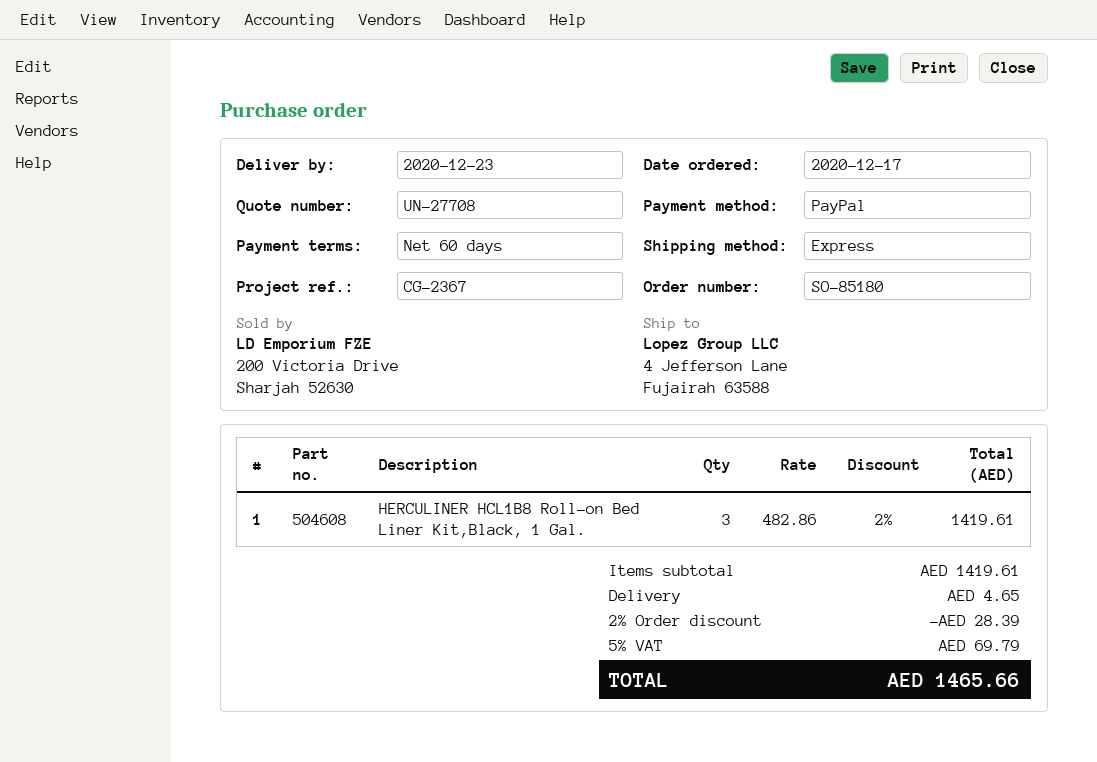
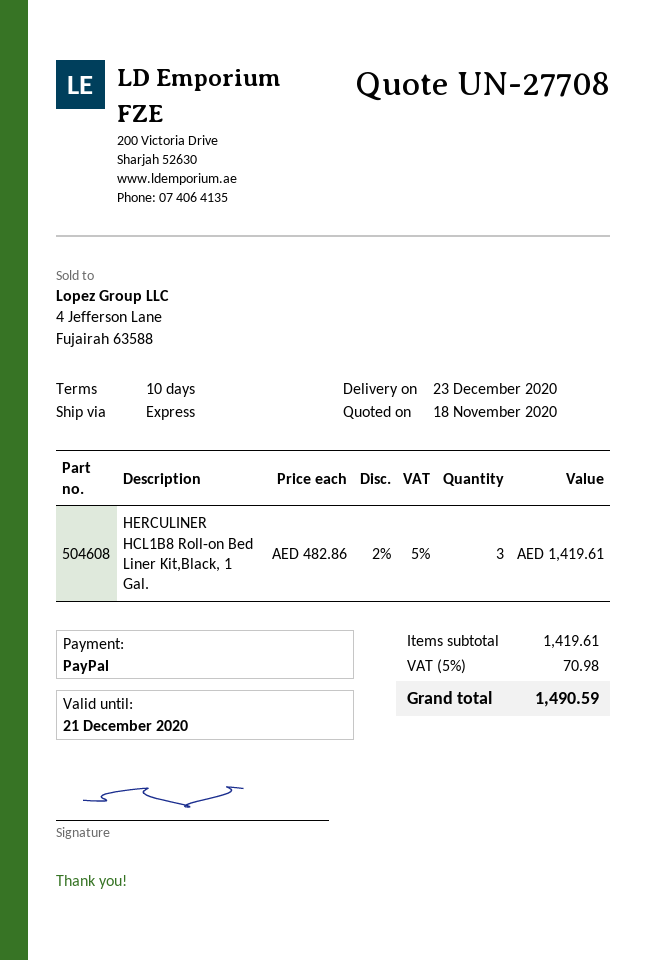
payment terms: 60 days -> 10 days
discount: 2% = 28.39 -> none
shipping: 4.65 -> none
tax: 5% = 69.79 -> 5% = 70.98
total: 1465.66 -> 1490.59

